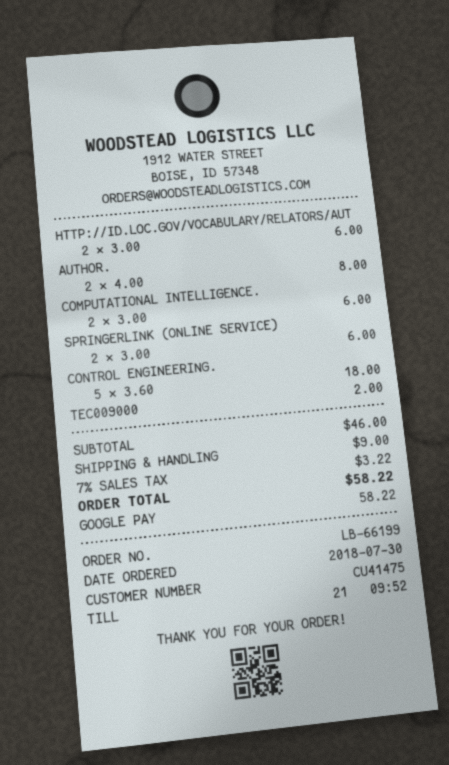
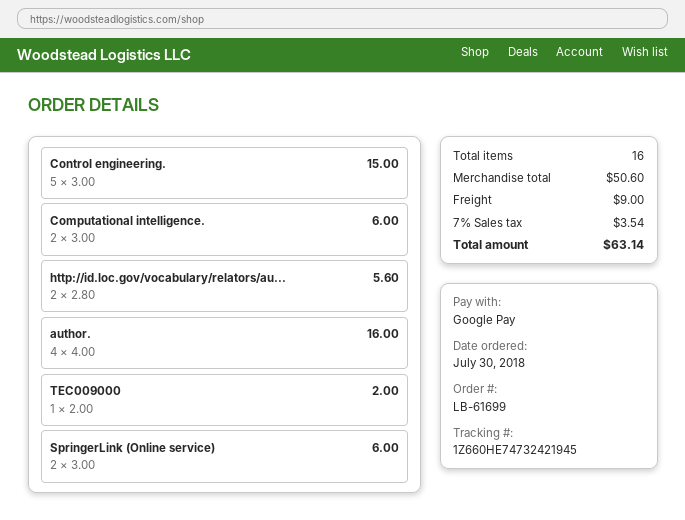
order number: LB-66199 -> LB-61699
HTTP://ID.LOC.GOV/VOCABULARY/RELATORS/AUT: 2 x 3.00 = 6.00 -> 2 x 2.80 = 5.60
AUTHOR.: 2 x 4.00 = 8.00 -> 4 x 4.00 = 16.00
CONTROL ENGINEERING.: 5 x 3.60 = 18.00 -> 5 x 3.00 = 15.00
subtotal: 46.00 -> 50.60
tax: 7% = 3.22 -> 7% = 3.54
total: 58.22 -> 63.14

